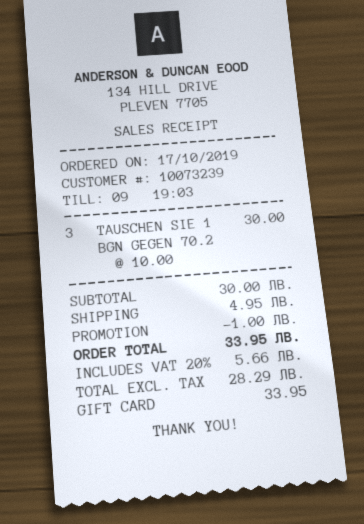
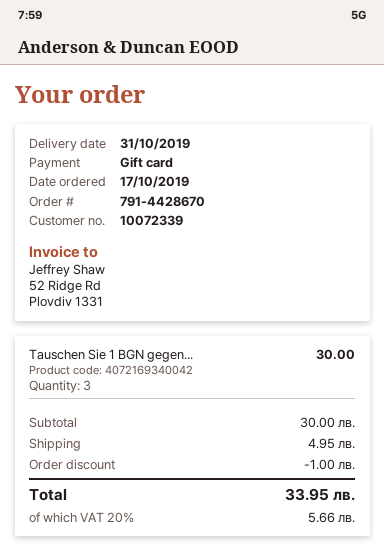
customer number: 10073239 -> 10072339

